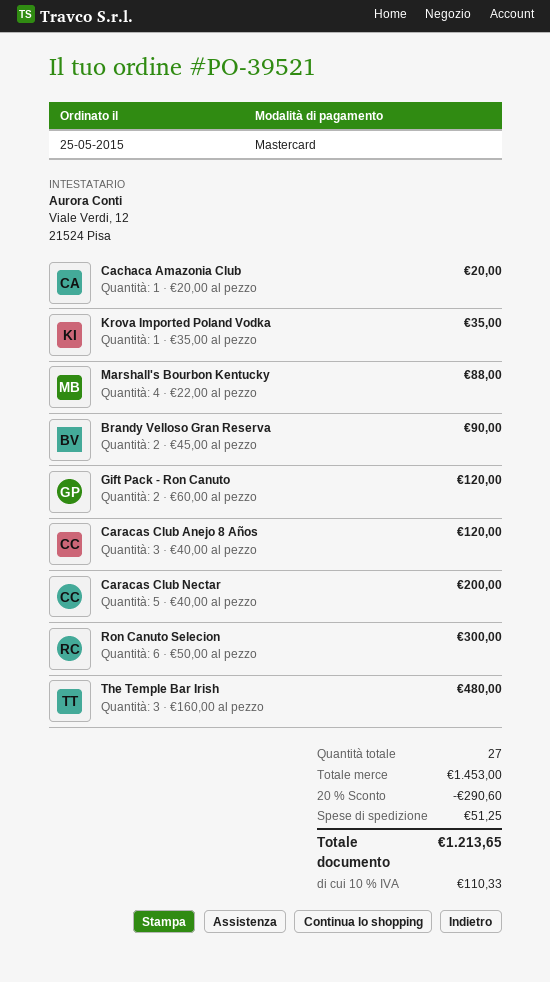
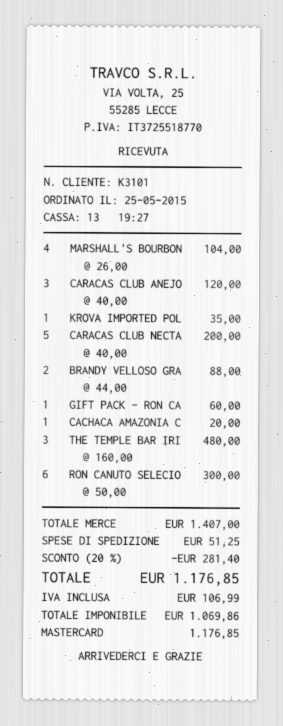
Marshall's Bourbon Kentucky: 4 x 22.00 = 88.00 -> 4 x 26.00 = 104.00
Brandy Velloso Gran Reserva: 2 x 45.00 = 90.00 -> 2 x 44.00 = 88.00
Gift Pack - Ron Canuto: 2 x 60.00 = 120.00 -> 1 x 60.00 = 60.00
subtotal: 1453.00 -> 1407.00
discount: 20% = 290.60 -> 20% = 281.40
tax: 110.33 -> 106.99
total: 1213.65 -> 1176.85

